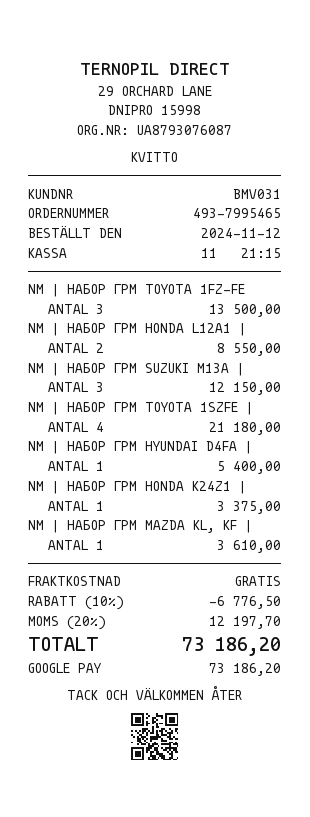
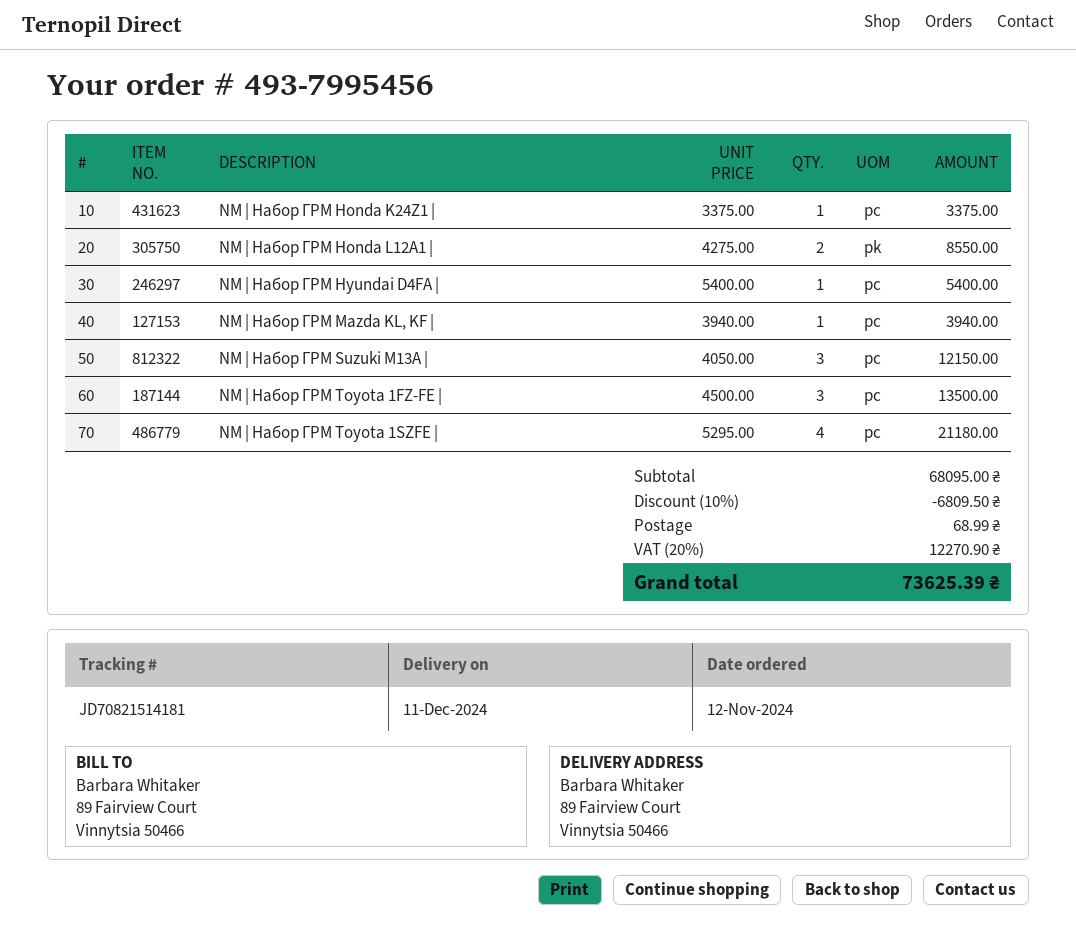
order number: 493-7995465 -> 493-7995456
NM | НАБОР ГРМ MAZDA KL, KF |: 1 for 3610.00 -> 1 for 3940.00
discount: 10% = 6776.50 -> 10% = 6809.50
shipping: 0.00 -> 68.99
tax: 20% = 12197.70 -> 20% = 12270.90
total: 73186.20 -> 73625.39

